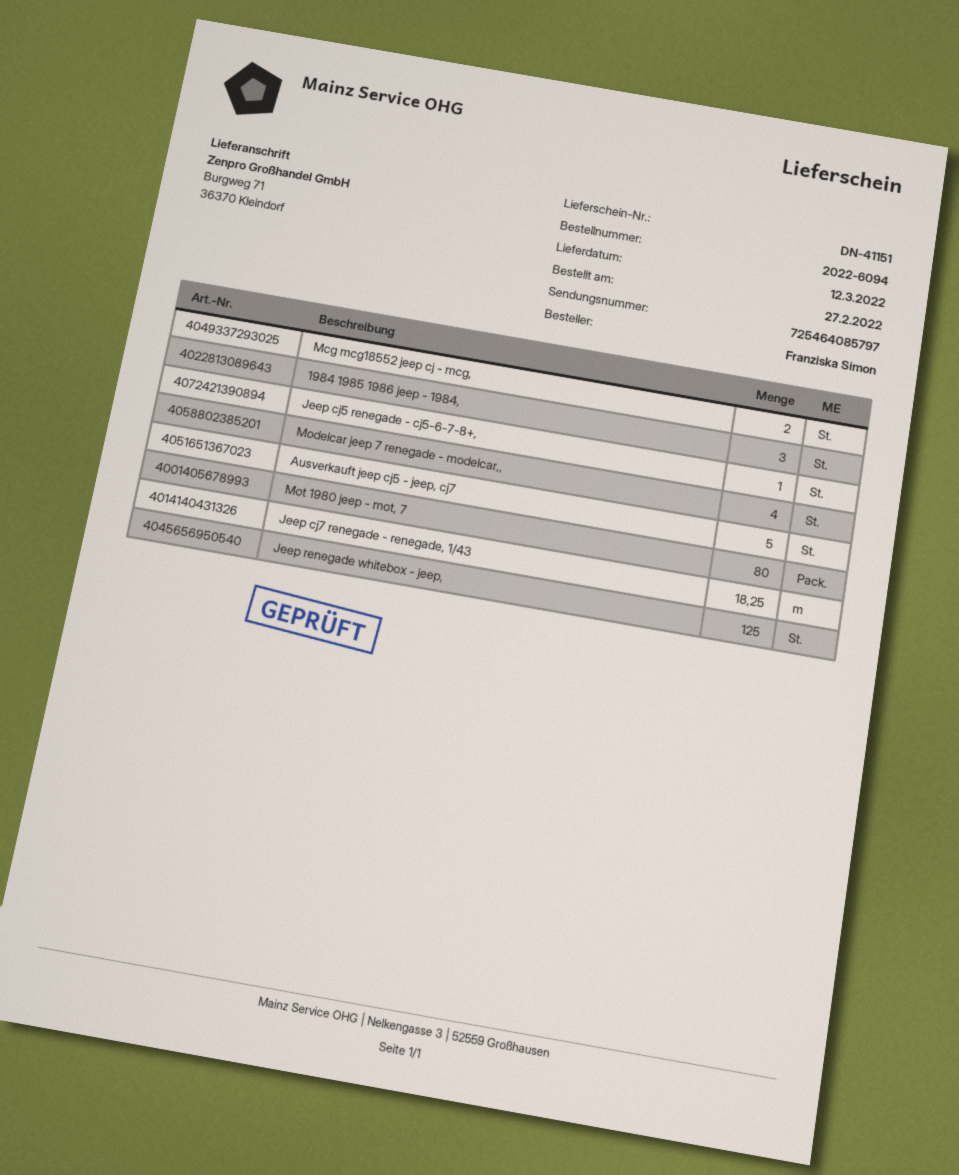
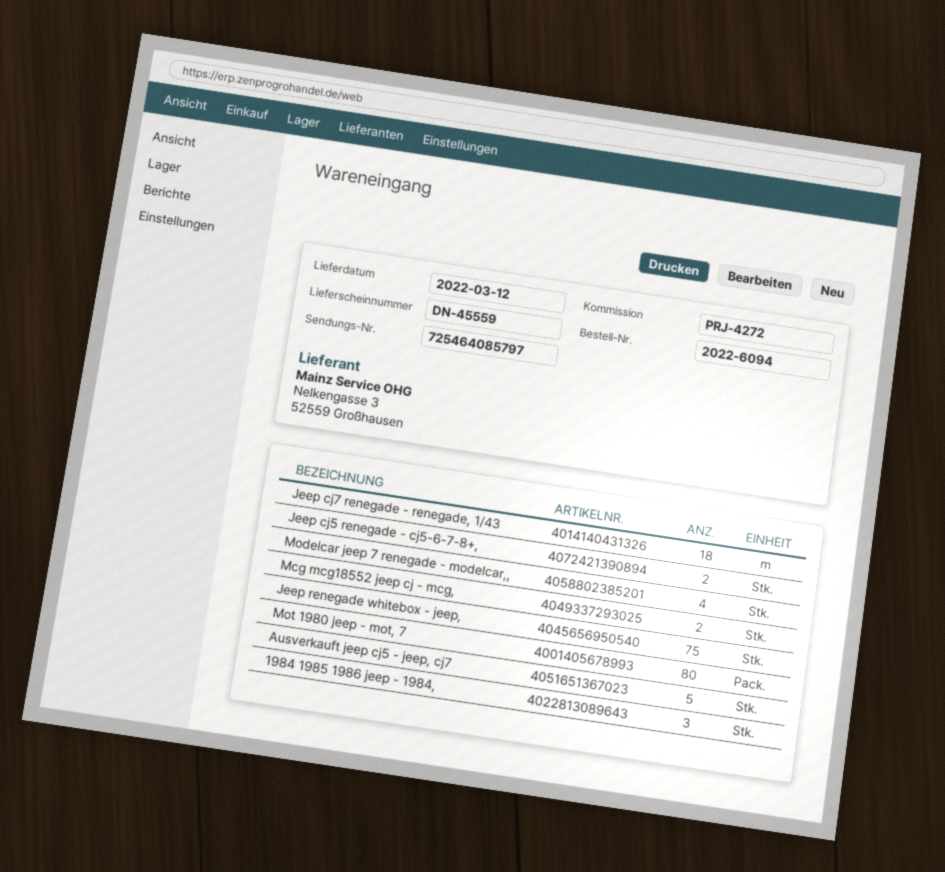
delivery note number: DN-41151 -> DN-45559
Jeep cj5 renegade - cj5-6-7-8+,: 1 -> 2
Jeep cj7 renegade - renegade, 1/43: 18.25 -> 18
Jeep renegade whitebox - jeep,: 125 -> 75

